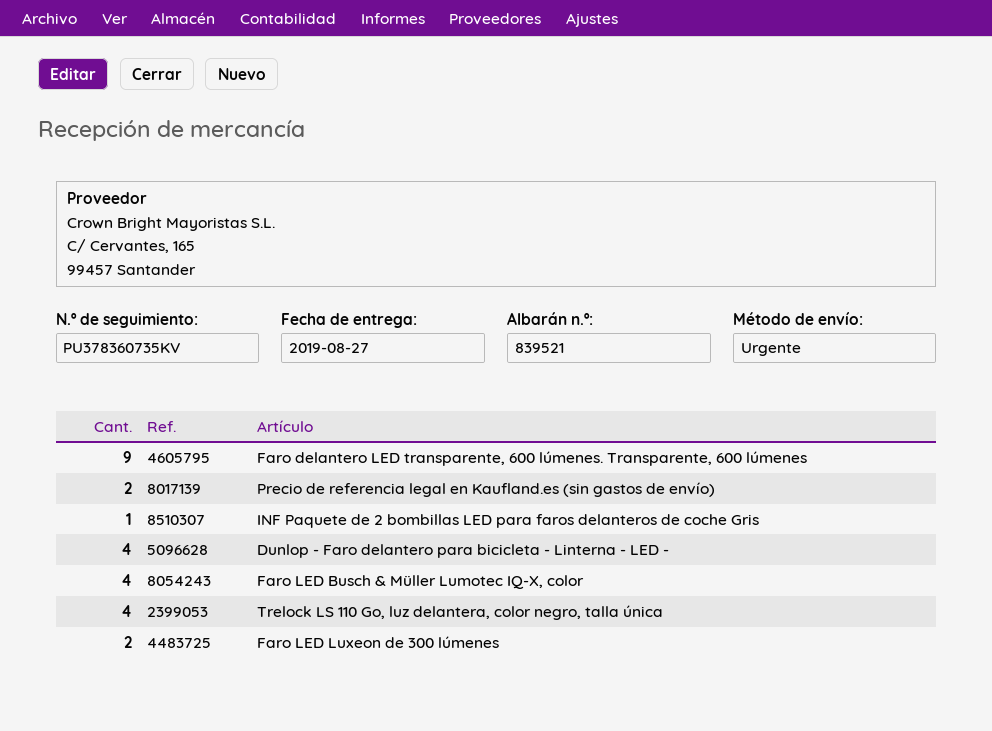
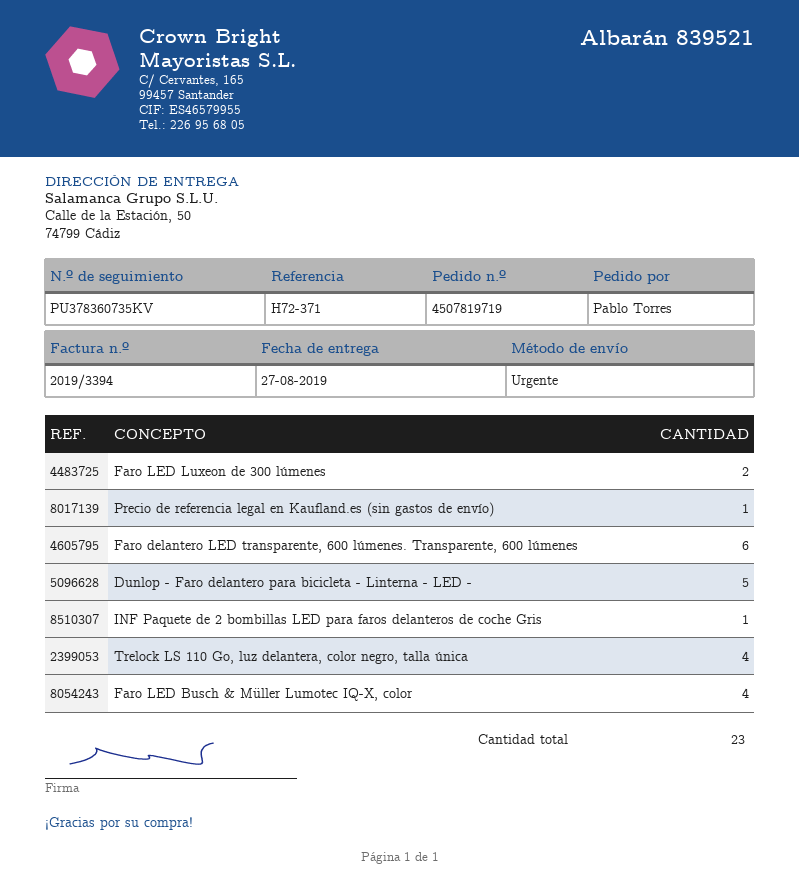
Faro delantero LED transparente, 600 lúmenes. Transparente, 600 lúmenes: 9 -> 6
Precio de referencia legal en Kaufland.es (sin gastos de envío): 2 -> 1
Dunlop - Faro delantero para bicicleta - Linterna - LED -: 4 -> 5

